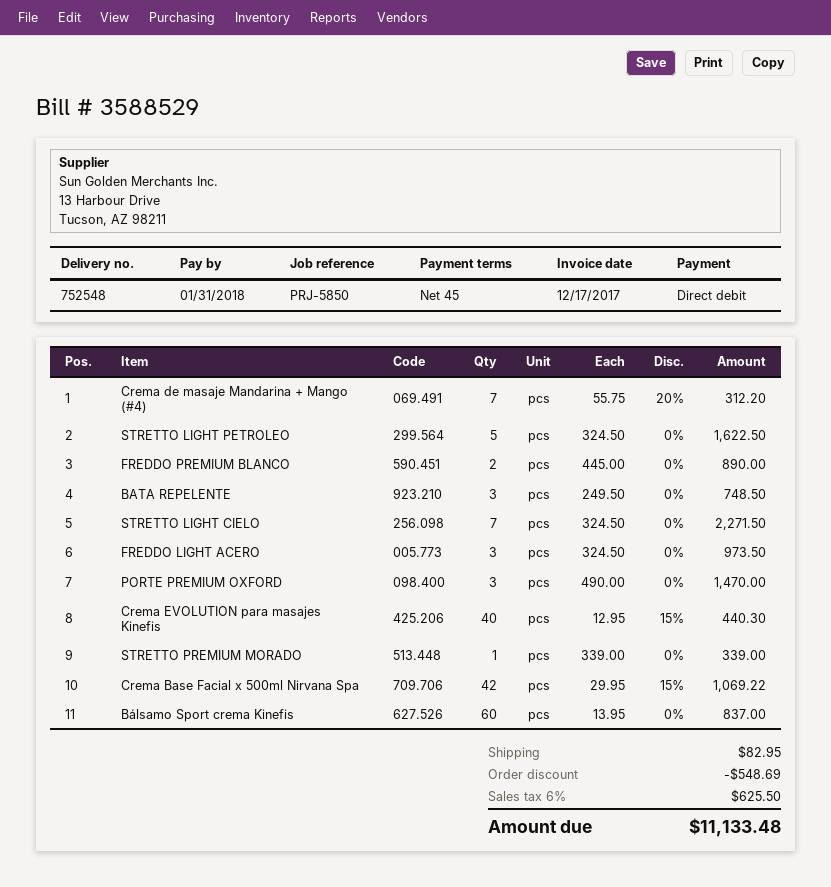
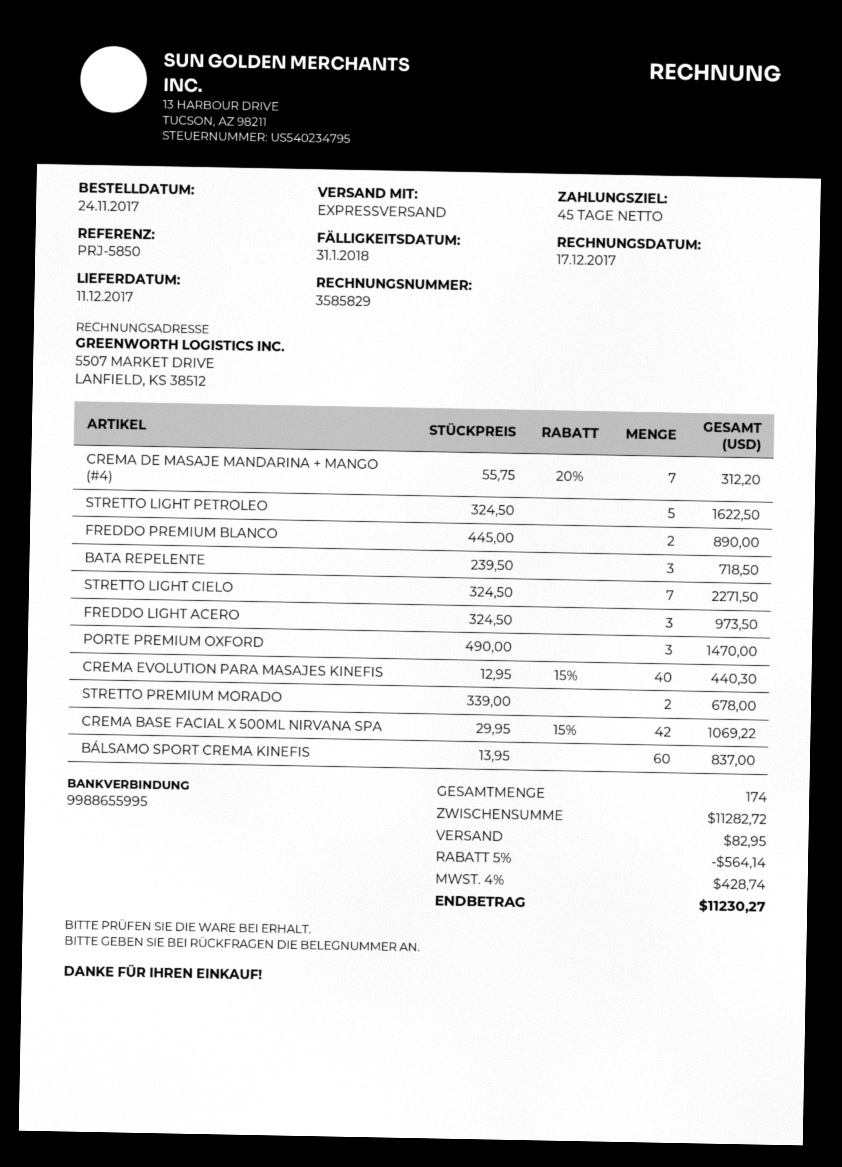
invoice number: 3588529 -> 3585829
BATA REPELENTE: 3 x 249.50 = 748.50 -> 3 x 239.50 = 718.50
STRETTO PREMIUM MORADO: 1 x 339.00 = 339.00 -> 2 x 339.00 = 678.00
discount: 548.69 -> 564.14
tax: 6% = 625.50 -> 4% = 428.74
total: 11133.48 -> 11230.27

